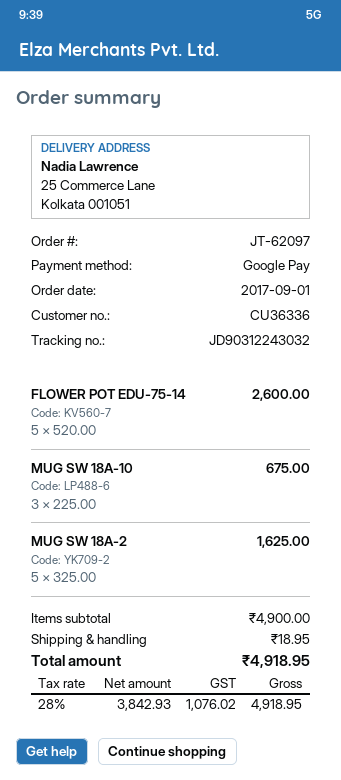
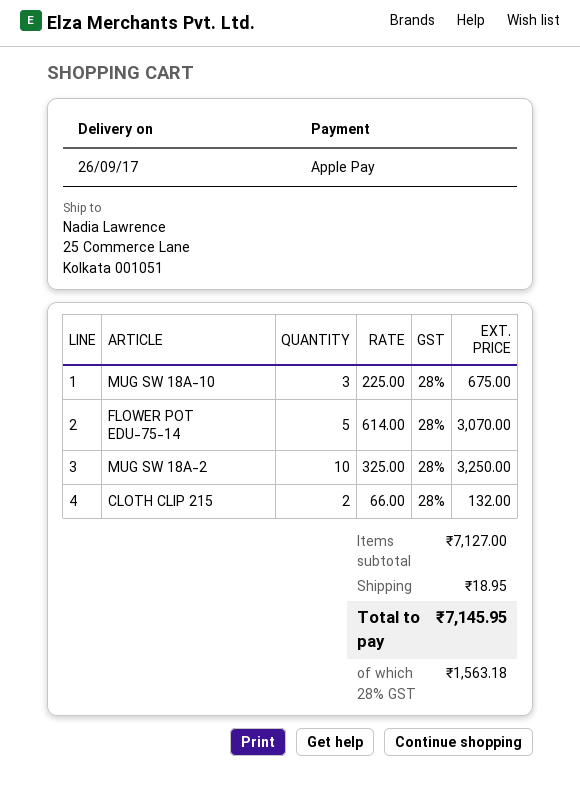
payment method: Google Pay -> Apple Pay
FLOWER POT EDU-75-14: 5 x 520.00 = 2600.00 -> 5 x 614.00 = 3070.00
MUG SW 18A-2: 5 x 325.00 = 1625.00 -> 10 x 325.00 = 3250.00
CLOTH CLIP 215: none -> 2 x 66.00 = 132.00
subtotal: 4900.00 -> 7127.00
tax: 28% = 1076.02 -> 28% = 1563.18
total: 4918.95 -> 7145.95

